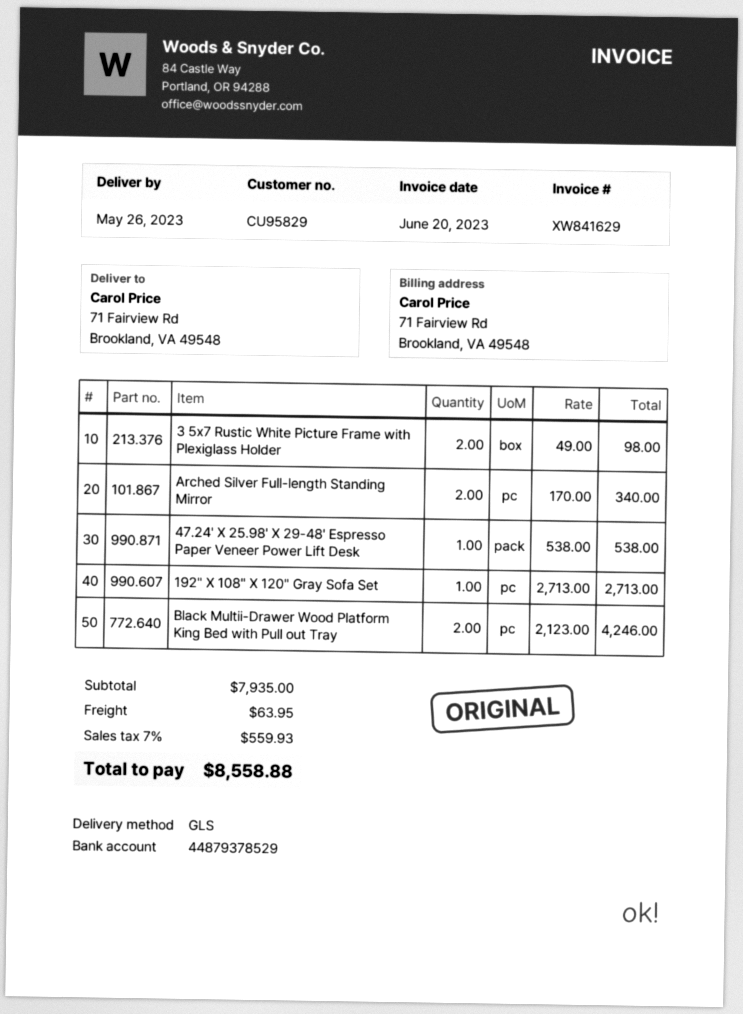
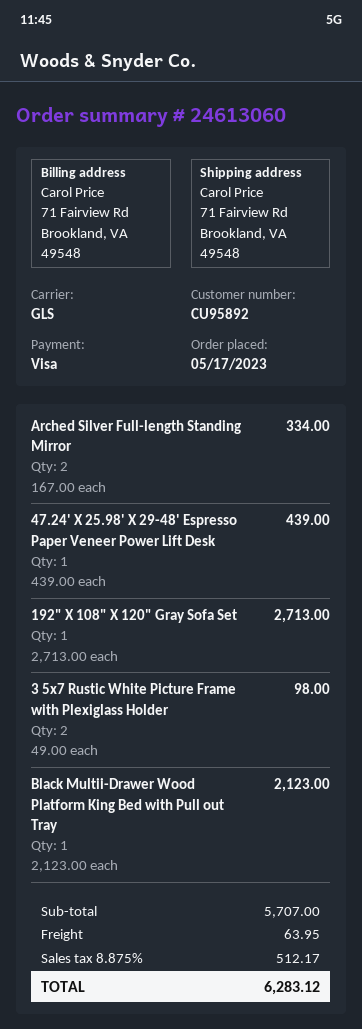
customer number: CU95829 -> CU95892
Arched Silver Full-length Standing Mirror: 2 x 170.00 = 340.00 -> 2 x 167.00 = 334.00
47.24' X 25.98' X 29-48' Espresso Paper Veneer Power Lift Desk: 1 x 538.00 = 538.00 -> 1 x 439.00 = 439.00
Black Multii-Drawer Wood Platform King Bed with Pull out Tray: 2 x 2123.00 = 4246.00 -> 1 x 2123.00 = 2123.00
subtotal: 7935.00 -> 5707.00
tax: 7% = 559.93 -> 8.875% = 512.17
total: 8558.88 -> 6283.12

